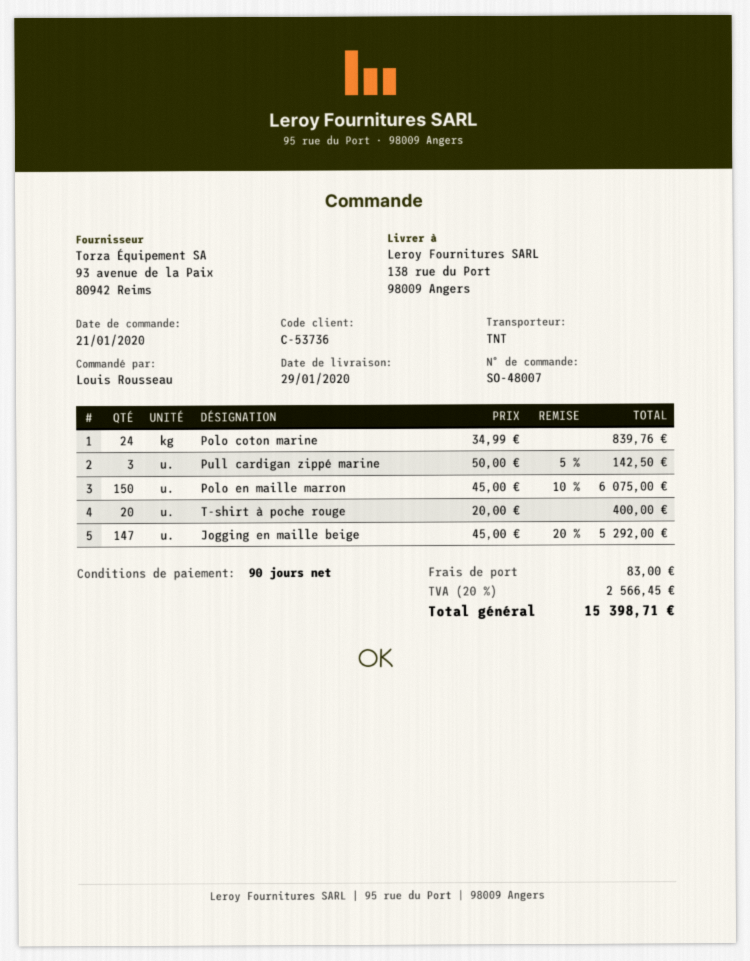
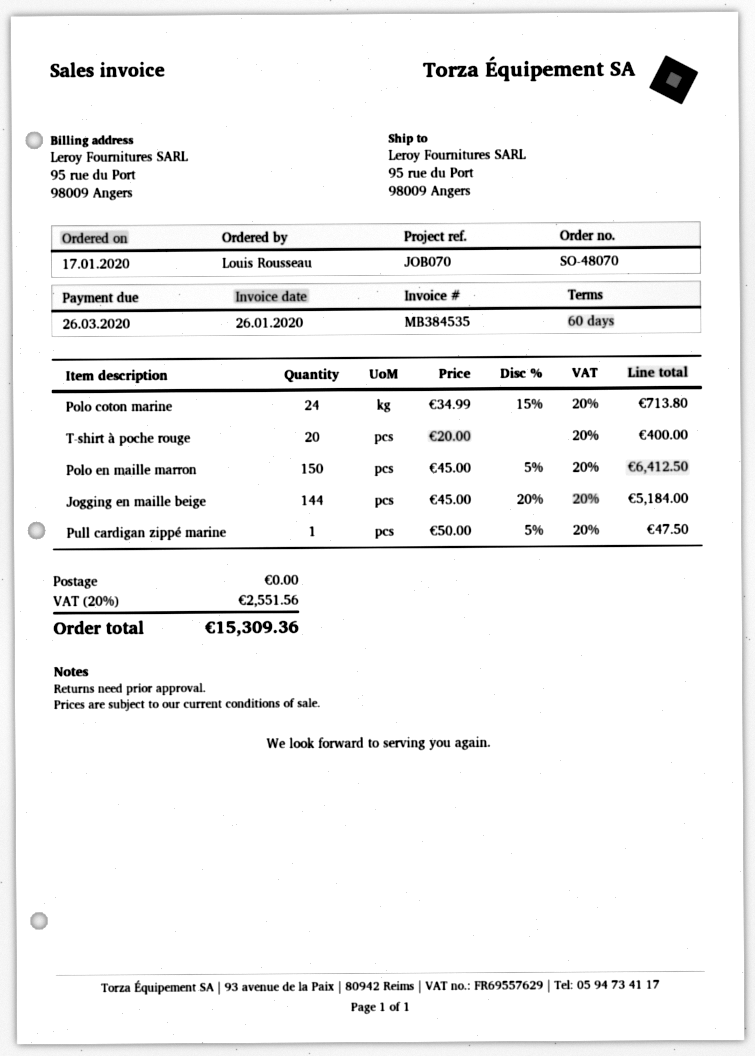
order number: SO-48007 -> SO-48070
order date: 2020-01-21 -> 2020-01-17
payment terms: 90 days -> 60 days
ship to: 138 rue du Port, 98009 Angers -> 95 rue du Port, 98009 Angers
Polo coton marine: 24 x 34.99 = 839.76 -> 24 x 34.99 - 15% = 713.80
Pull cardigan zippé marine: 3 x 50.00 - 5% = 142.50 -> 1 x 50.00 - 5% = 47.50
Polo en maille marron: 150 x 45.00 - 10% = 6075.00 -> 150 x 45.00 - 5% = 6412.50
Jogging en maille beige: 147 x 45.00 - 20% = 5292.00 -> 144 x 45.00 - 20% = 5184.00
shipping: 83.00 -> 0.00
tax: 20% = 2566.45 -> 20% = 2551.56
total: 15398.71 -> 15309.36

